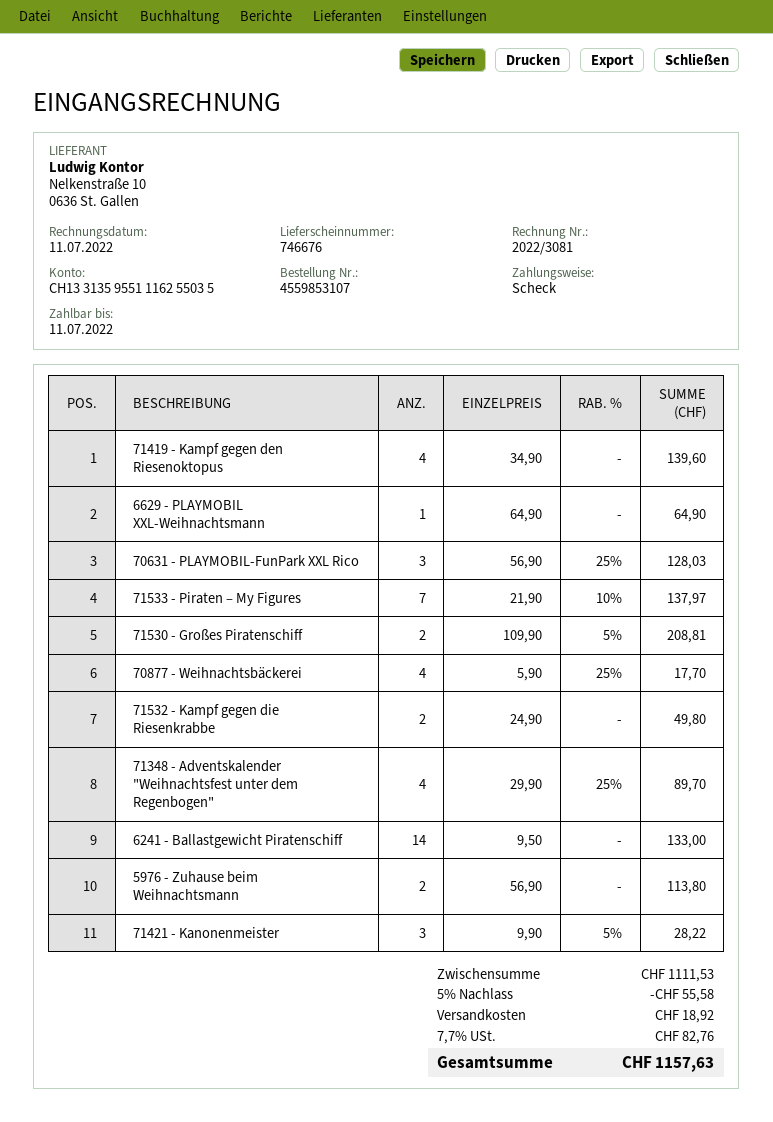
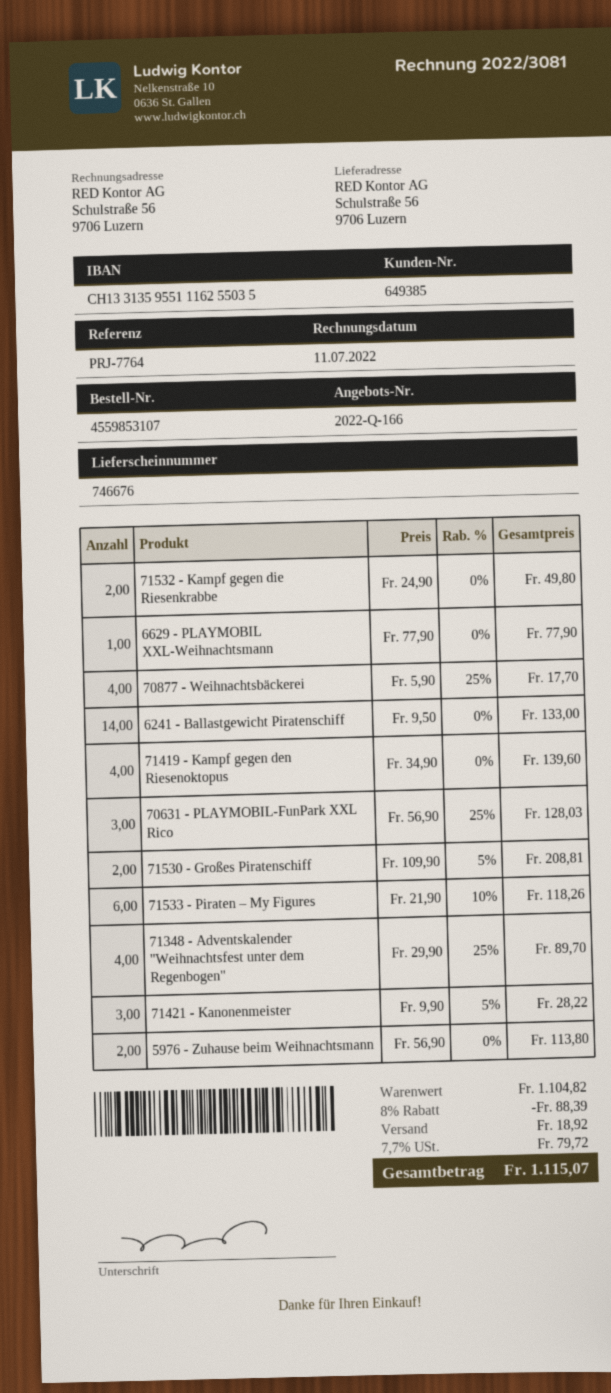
6629 - PLAYMOBIL XXL-Weihnachtsmann: 1 x 64.90 = 64.90 -> 1 x 77.90 = 77.90
71533 - Piraten – My Figures: 7 x 21.90 - 10% = 137.97 -> 6 x 21.90 - 10% = 118.26
subtotal: 1111.53 -> 1104.82
discount: 5% = 55.58 -> 8% = 88.39
tax: 7.7% = 82.76 -> 7.7% = 79.72
total: 1157.63 -> 1115.07

